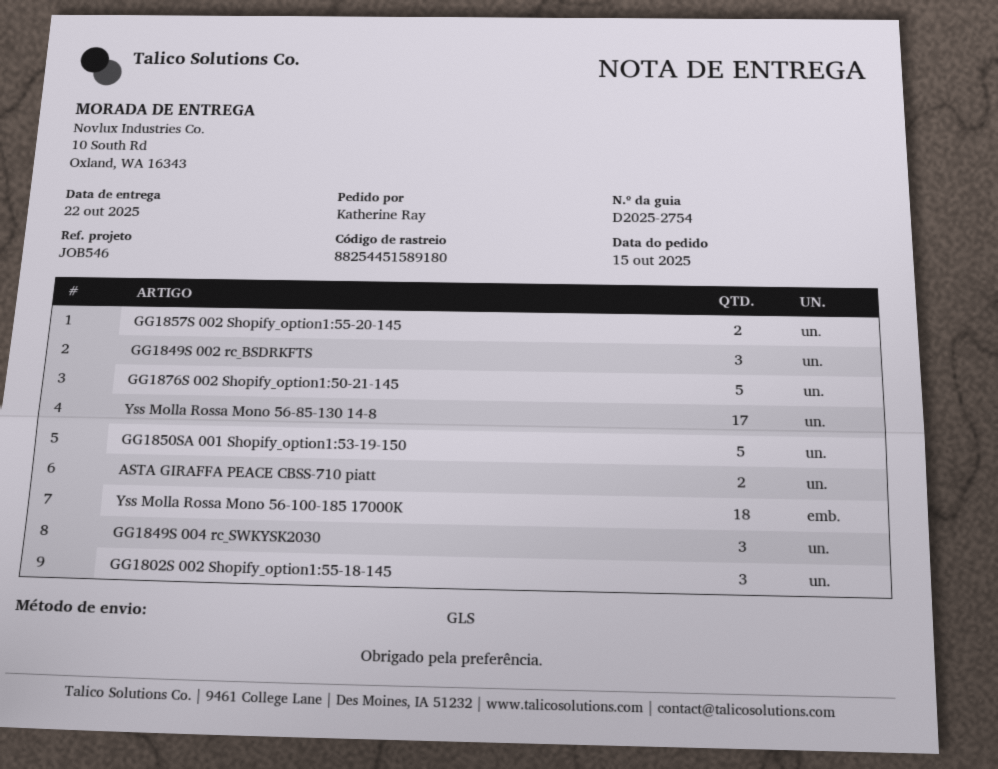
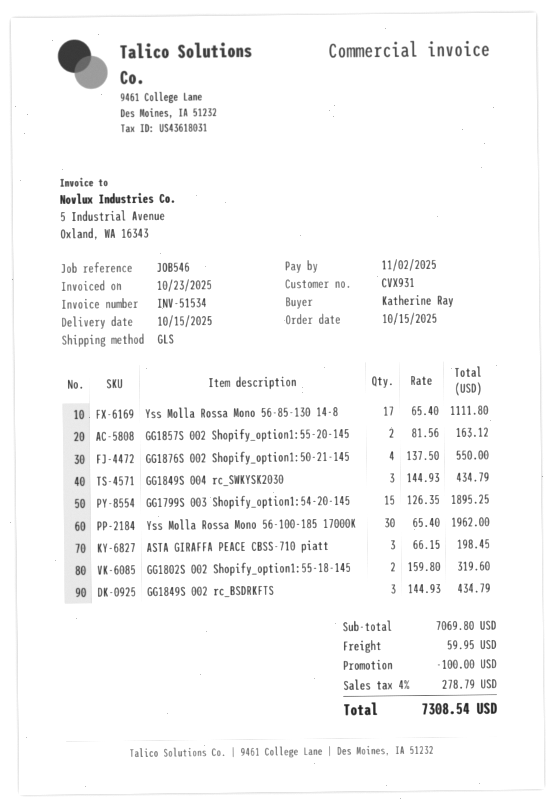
delivery date: 2025-10-22 -> 2025-10-15
GG1876S 002 Shopify_option1:50-21-145: 5 -> 4
GG1850SA 001 Shopify_option1:53-19-150: 5 -> none
ASTA GIRAFFA PEACE CBSS-710 piatt: 2 -> 3
Yss Molla Rossa Mono 56-100-185 17000K: 18 -> 30
GG1802S 002 Shopify_option1:55-18-145: 3 -> 2
GG1799S 003 Shopify_option1:54-20-145: none -> 15

